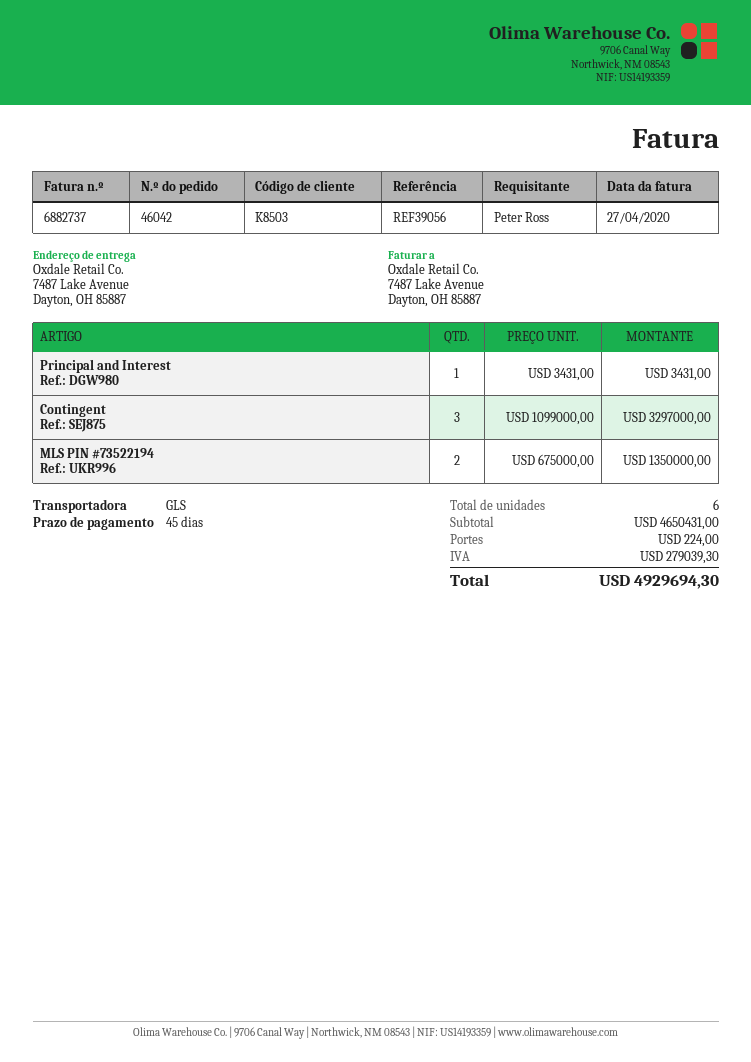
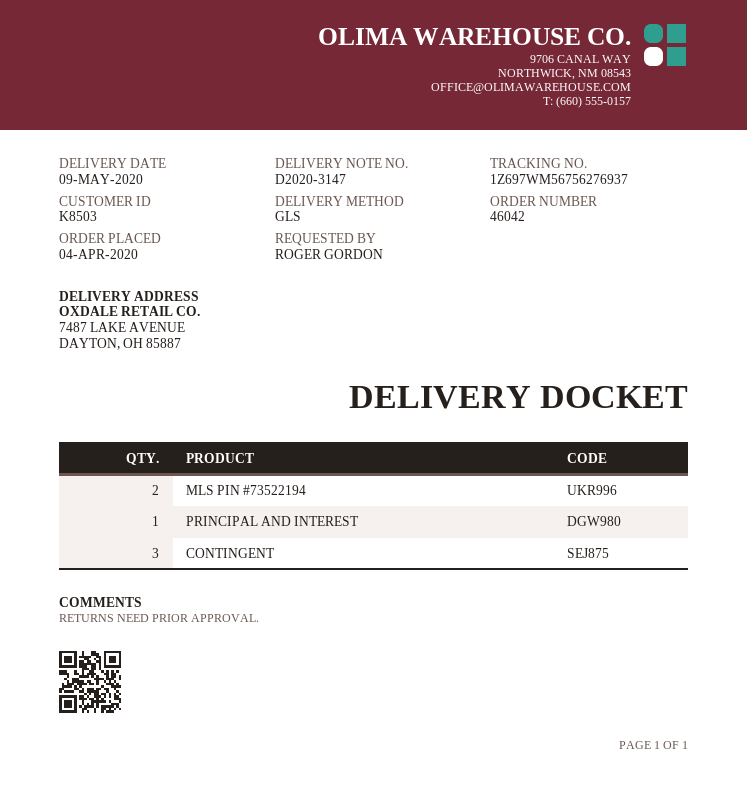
ordered by: Peter Ross -> ROGER GORDON

